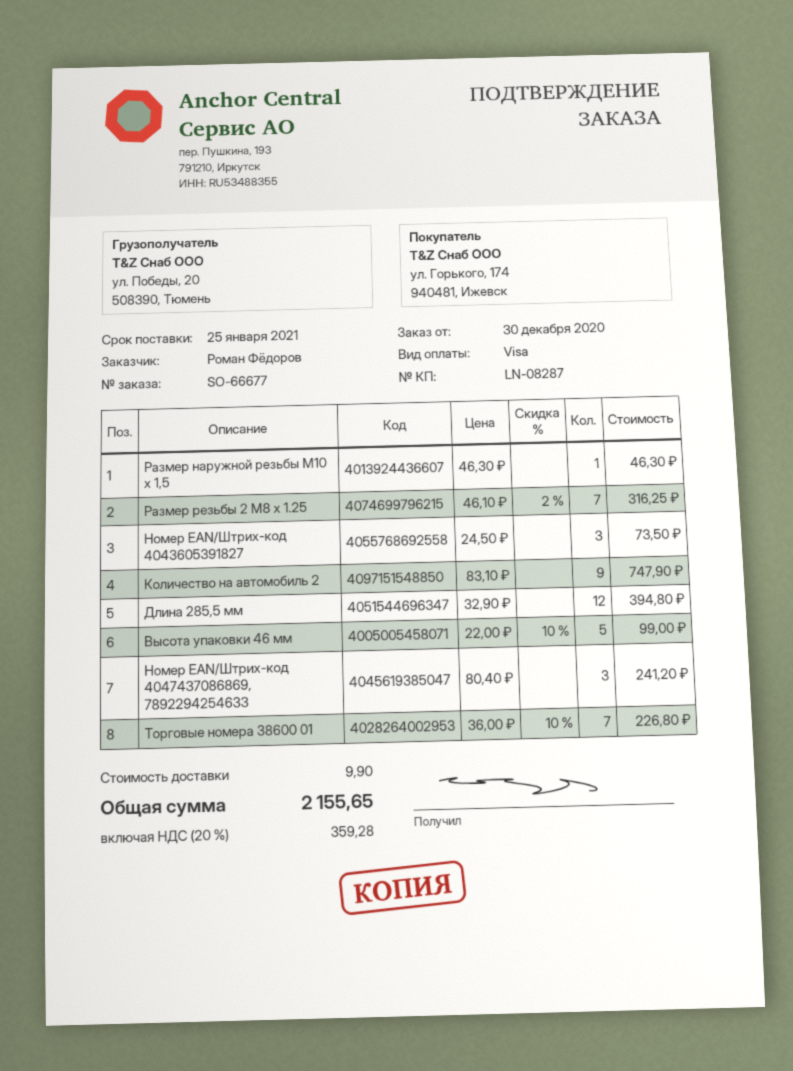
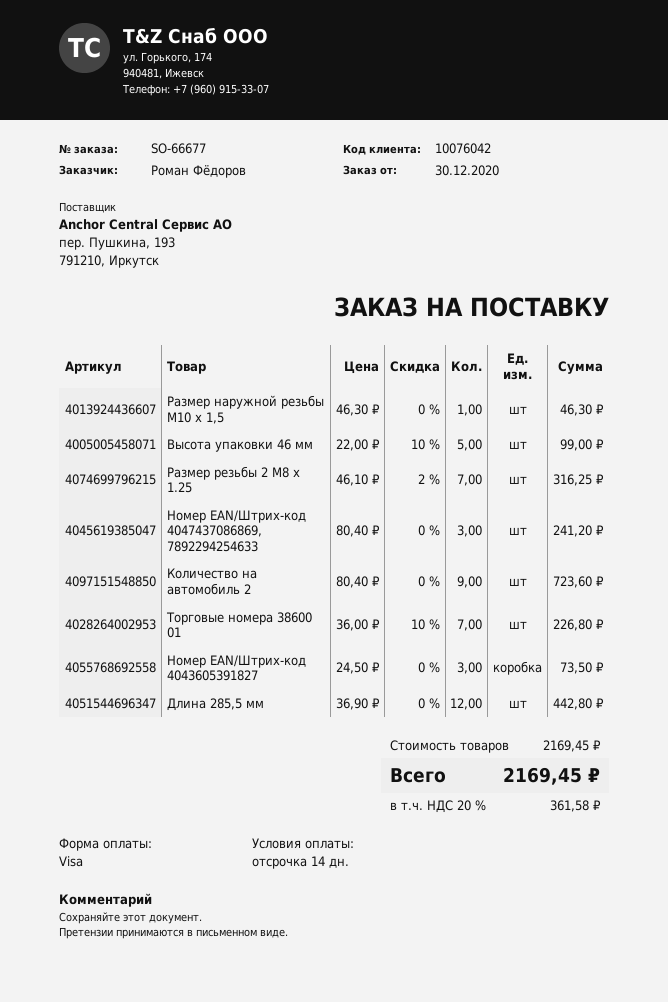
Количество на автомобиль 2: 9 x 83.10 = 747.90 -> 9 x 80.40 = 723.60
Длина 285,5 мм: 12 x 32.90 = 394.80 -> 12 x 36.90 = 442.80
shipping: 9.90 -> none
tax: 20% = 359.28 -> 20% = 361.58
total: 2155.65 -> 2169.45

